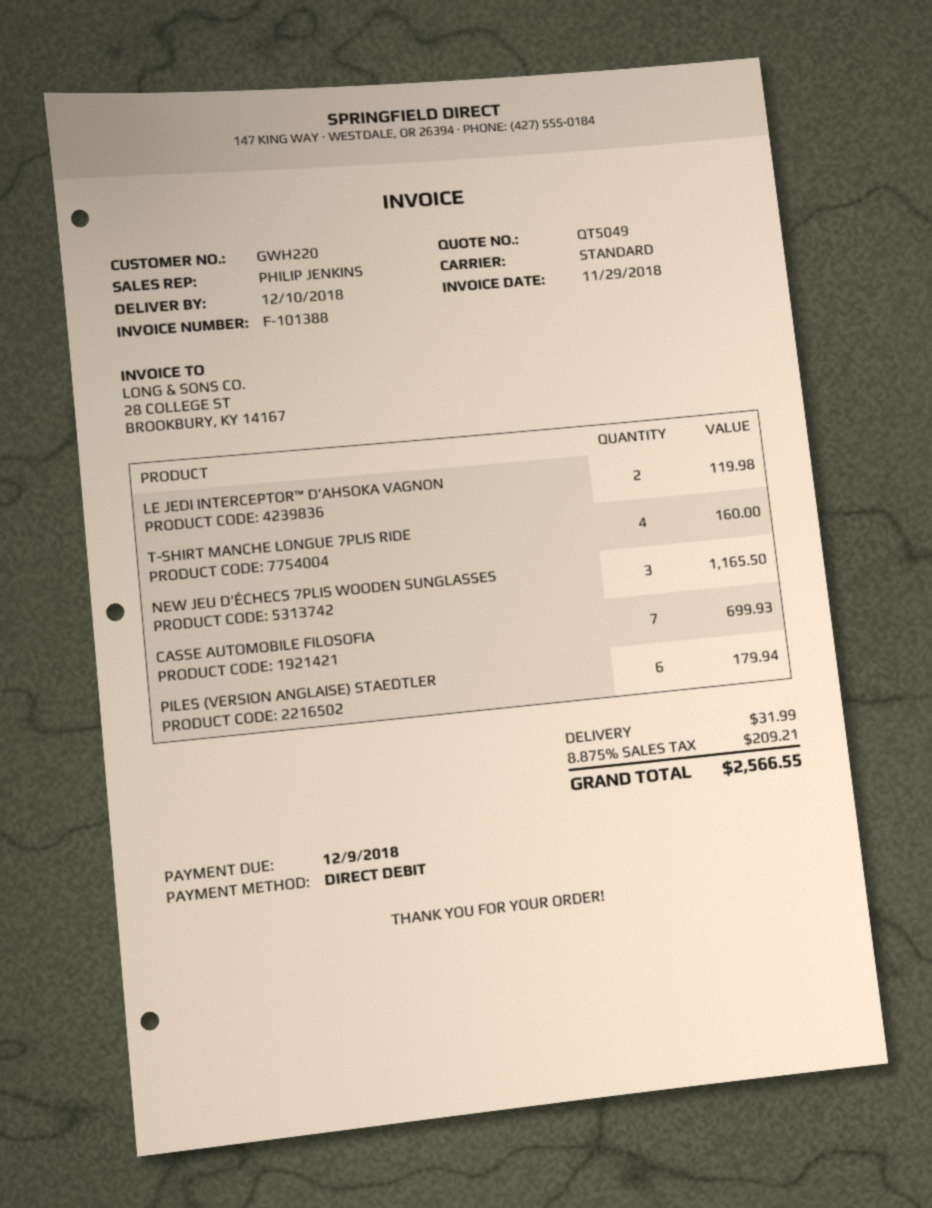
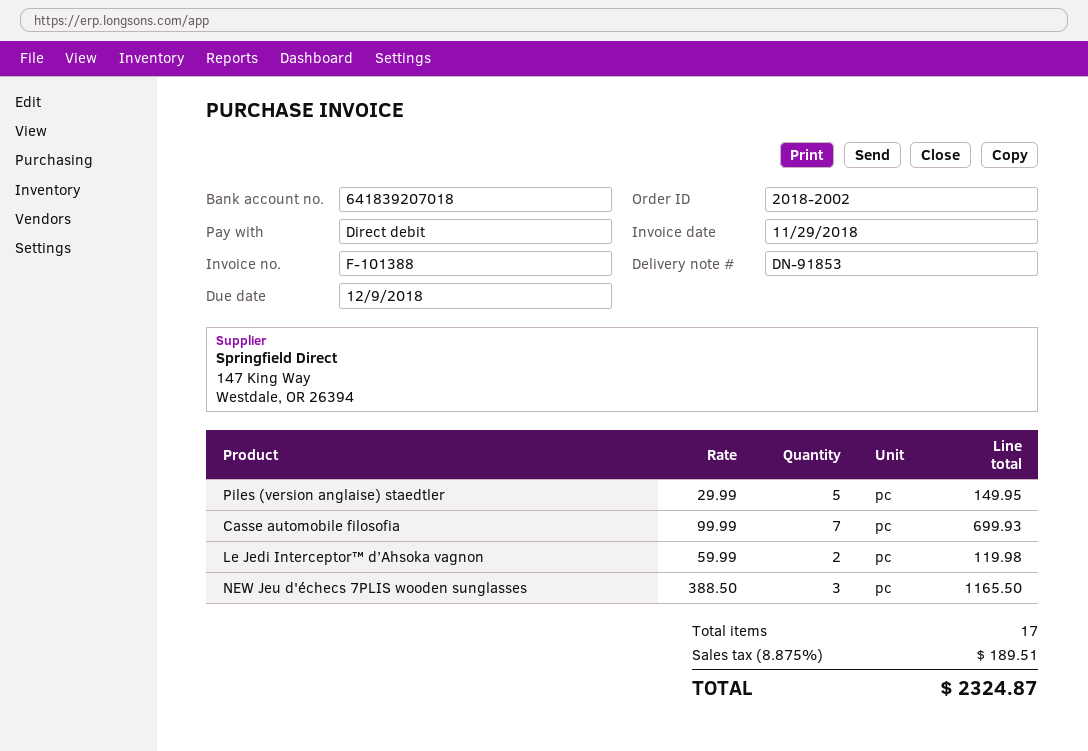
T-SHIRT MANCHE LONGUE 7PLIS RIDE: 4 for 160.00 -> none
PILES (VERSION ANGLAISE) STAEDTLER: 6 for 179.94 -> 5 for 149.95
shipping: 31.99 -> none
tax: 8.875% = 209.21 -> 8.875% = 189.51
total: 2566.55 -> 2324.87

